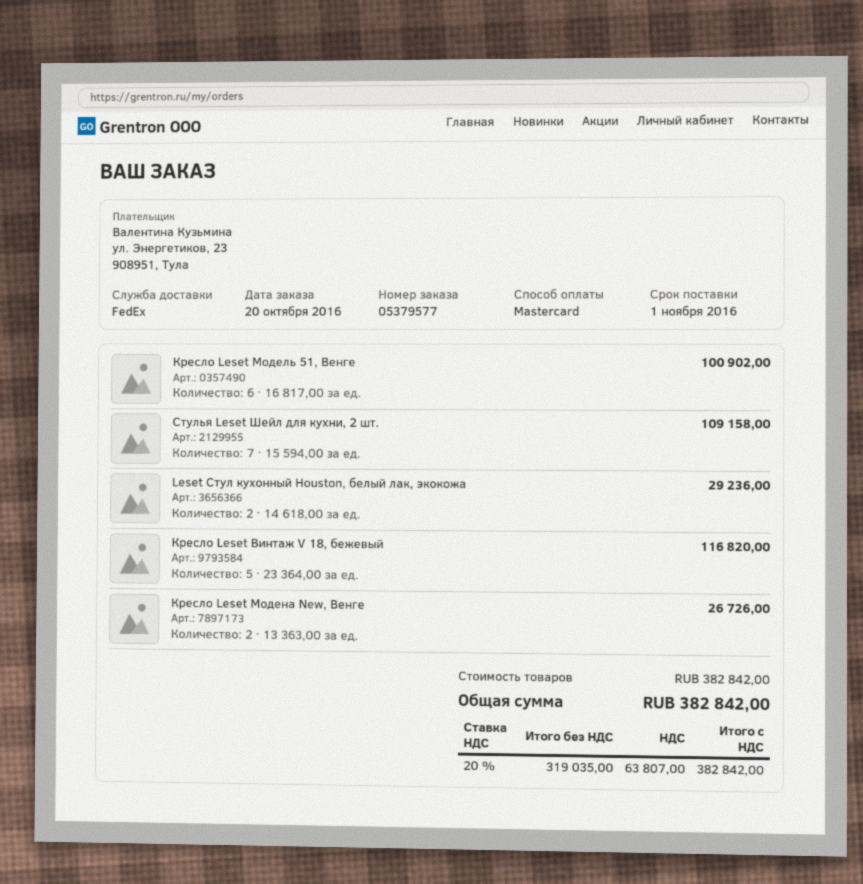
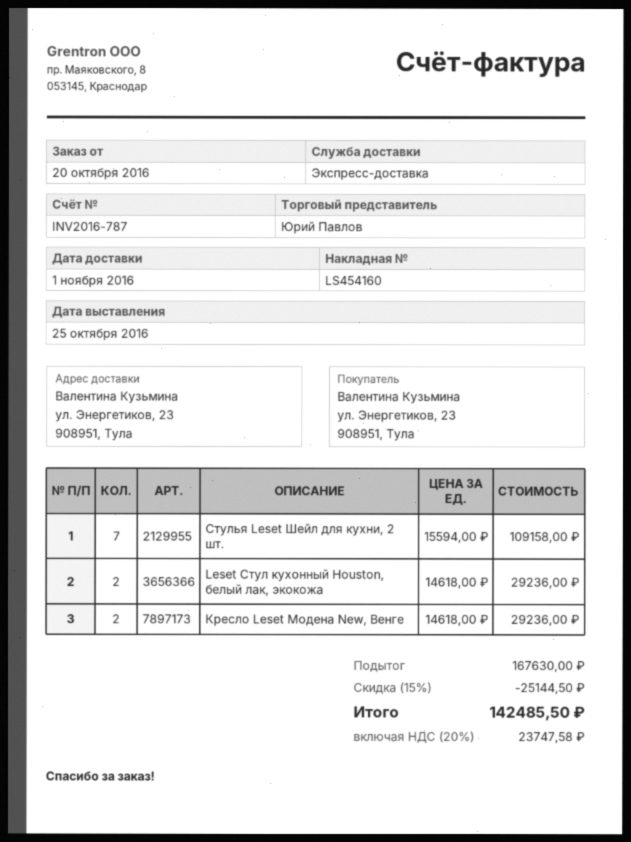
shipping method: FedEx -> express
Кресло Leset Модель 51, Венге: 6 x 16817.00 = 100902.00 -> none
Кресло Leset Винтаж V 18, бежевый: 5 x 23364.00 = 116820.00 -> none
Кресло Leset Модена New, Венге: 2 x 13363.00 = 26726.00 -> 2 x 14618.00 = 29236.00
subtotal: 382842.00 -> 167630.00
discount: none -> 15% = 25144.50
tax: 20% = 63807.00 -> 20% = 23747.58
total: 382842.00 -> 142485.50

